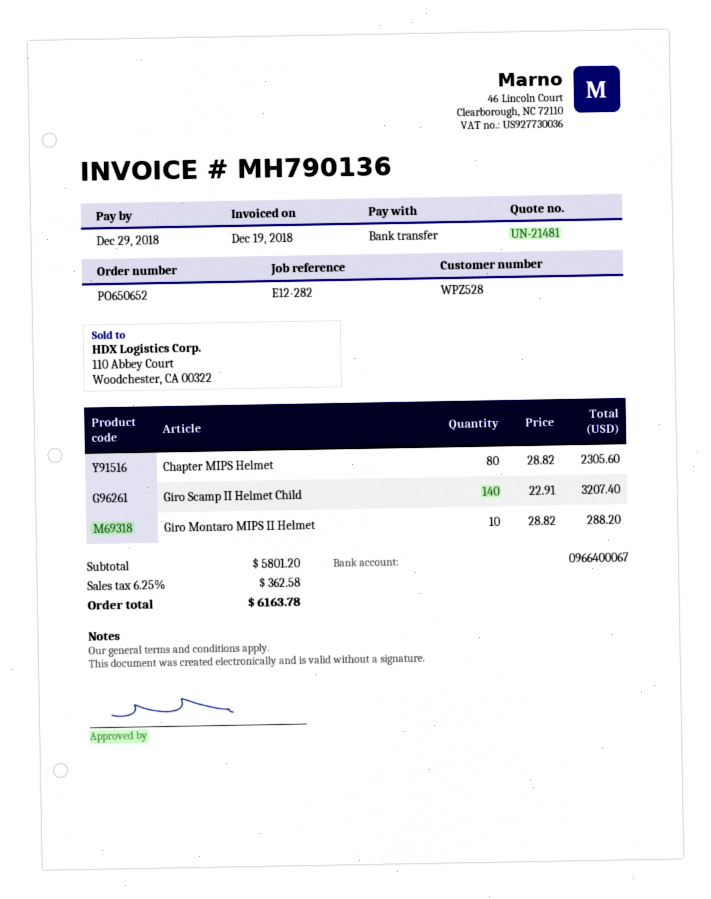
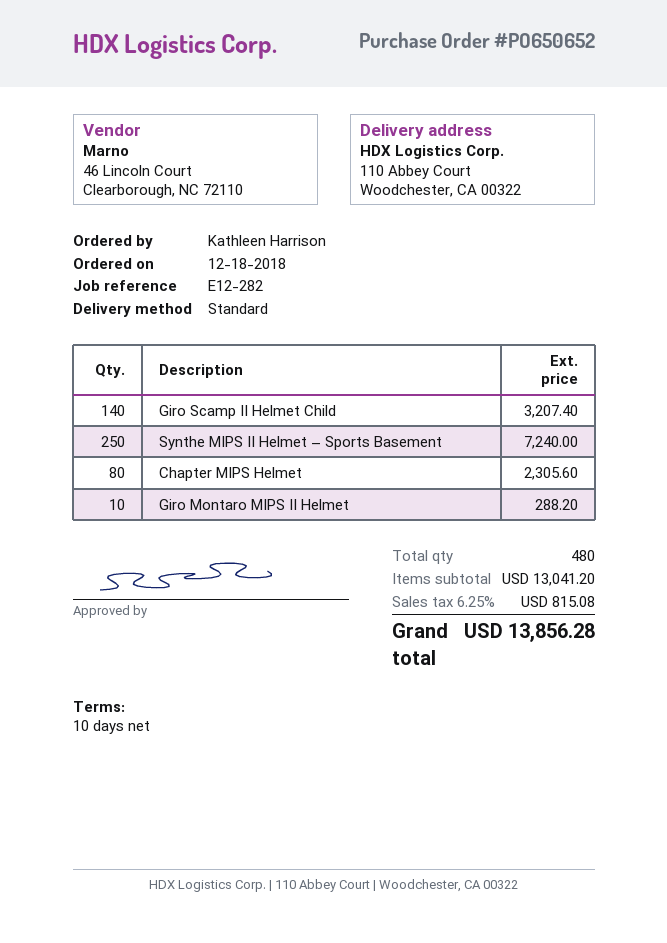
Synthe MIPS II Helmet – Sports Basement: none -> 250 for 7240.00
subtotal: 5801.20 -> 13041.20
tax: 6.25% = 362.58 -> 6.25% = 815.08
total: 6163.78 -> 13856.28

